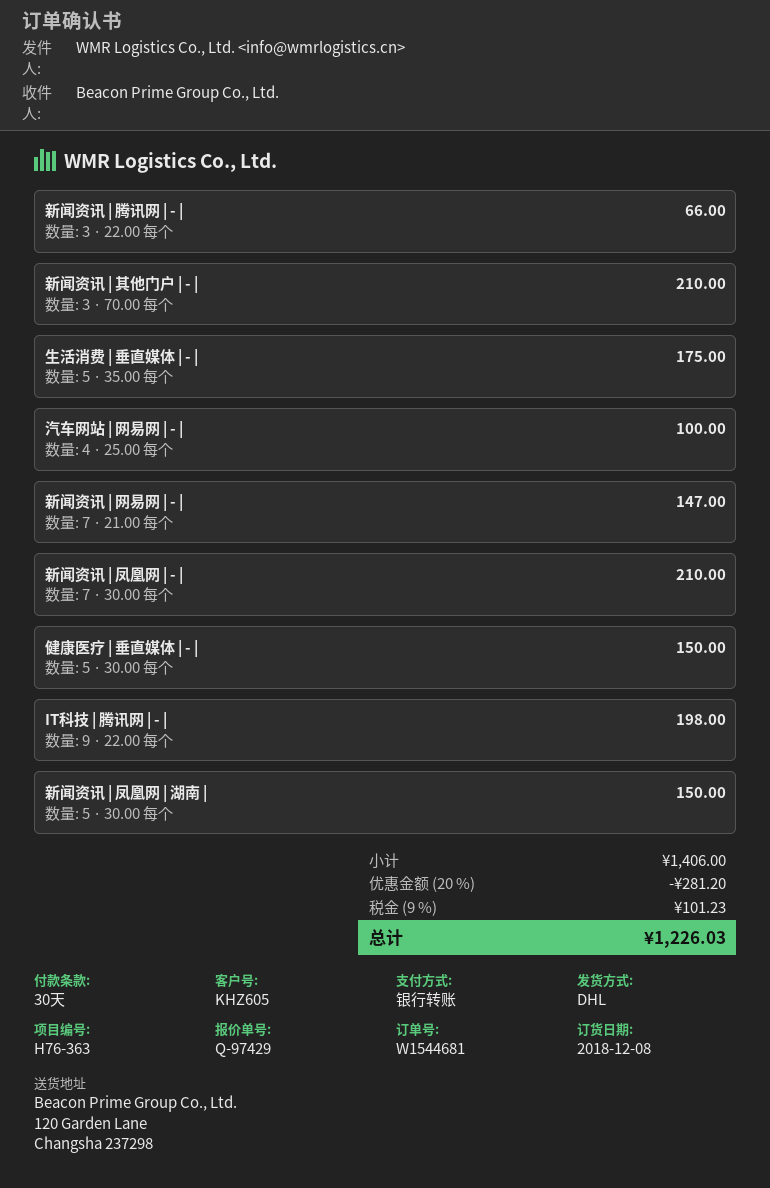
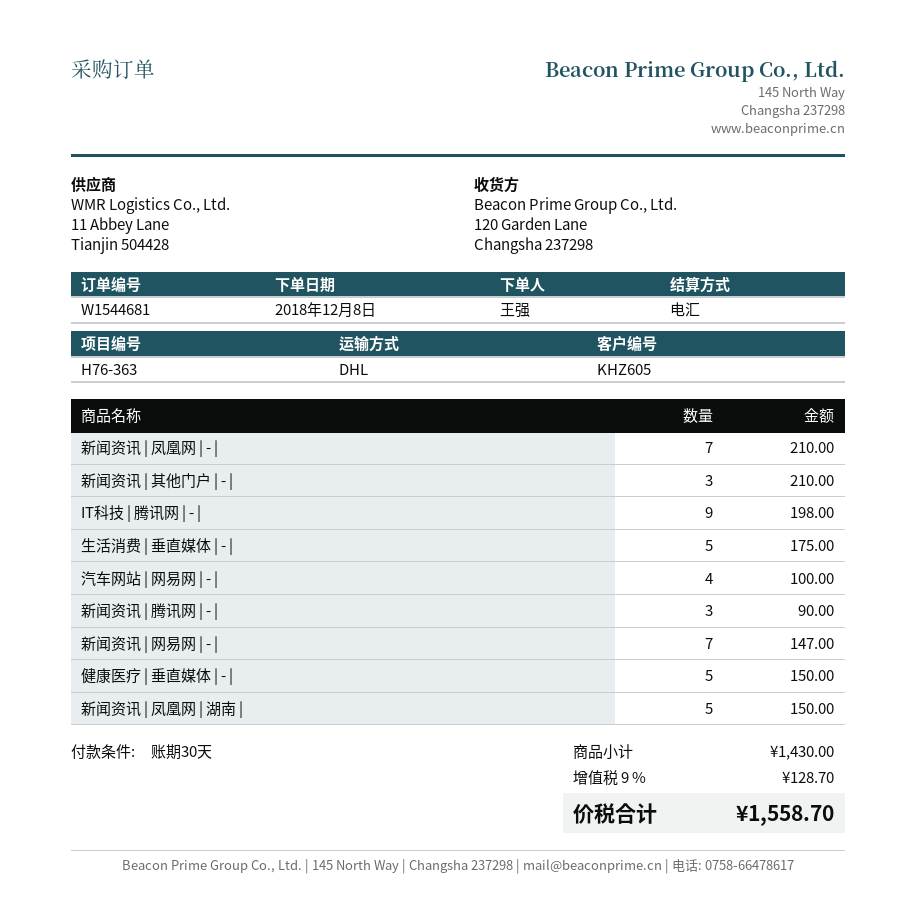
新闻资讯 | 腾讯网 | - |: 3 for 66.00 -> 3 for 90.00
subtotal: 1406.00 -> 1430.00
discount: 20% = 281.20 -> none
tax: 9% = 101.23 -> 9% = 128.70
total: 1226.03 -> 1558.70

